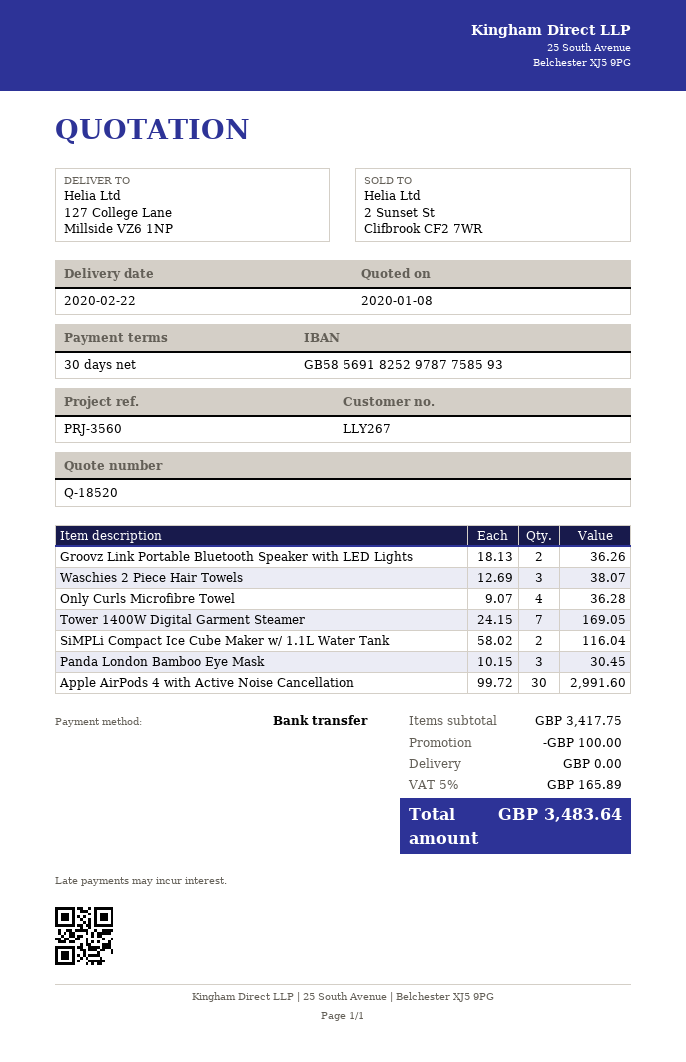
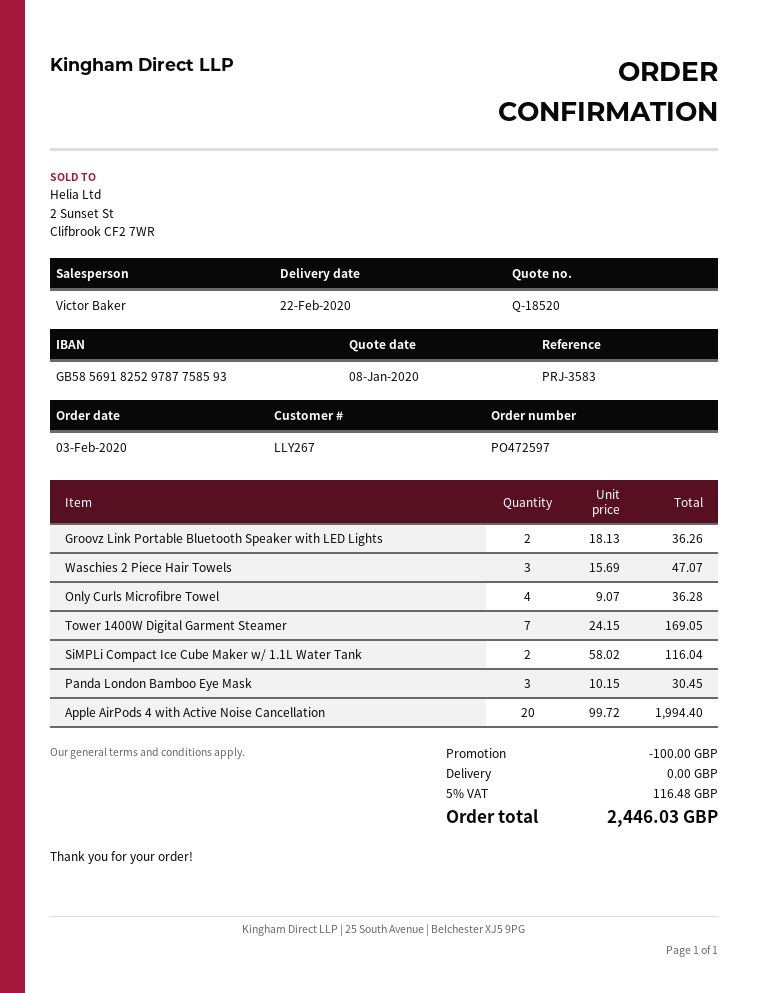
reference: PRJ-3560 -> PRJ-3583
Waschies 2 Piece Hair Towels: 3 x 12.69 = 38.07 -> 3 x 15.69 = 47.07
Apple AirPods 4 with Active Noise Cancellation: 30 x 99.72 = 2991.60 -> 20 x 99.72 = 1994.40
tax: 5% = 165.89 -> 5% = 116.48
total: 3483.64 -> 2446.03

